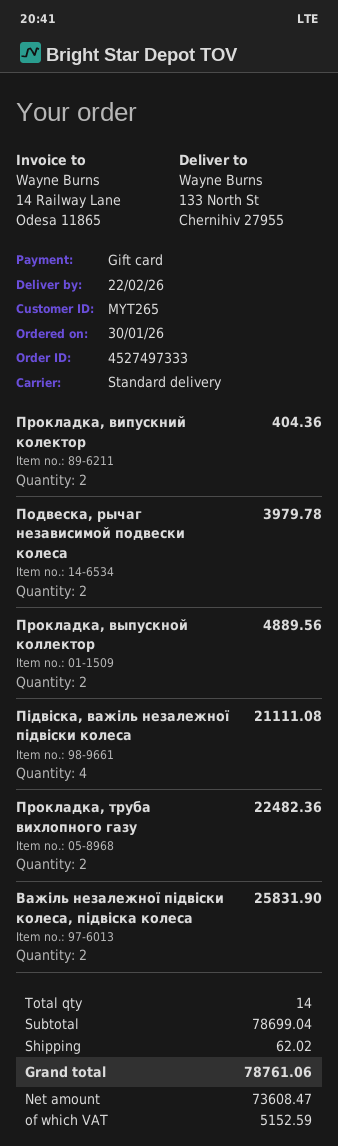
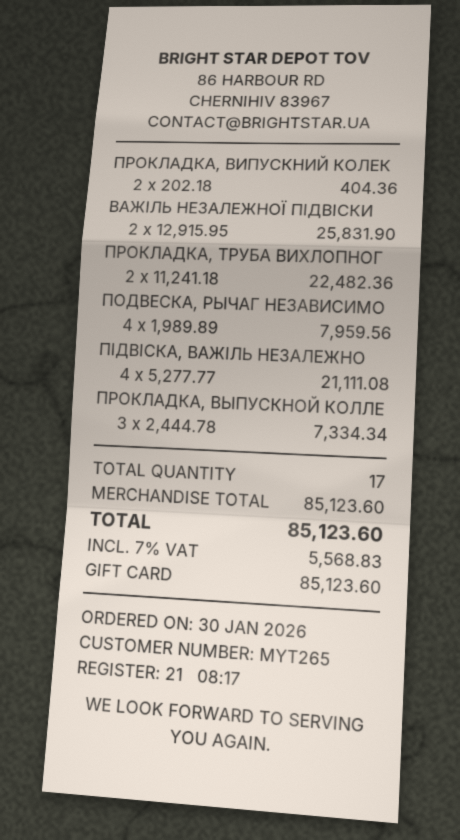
Подвеска, рычаг независимой подвески колеса: 2 for 3979.78 -> 4 for 7959.56
Прокладка, выпускной коллектор: 2 for 4889.56 -> 3 for 7334.34
total quantity: 14 -> 17
subtotal: 78699.04 -> 85123.60
shipping: 62.02 -> none
tax: 5152.59 -> 5568.83
total: 78761.06 -> 85123.60

